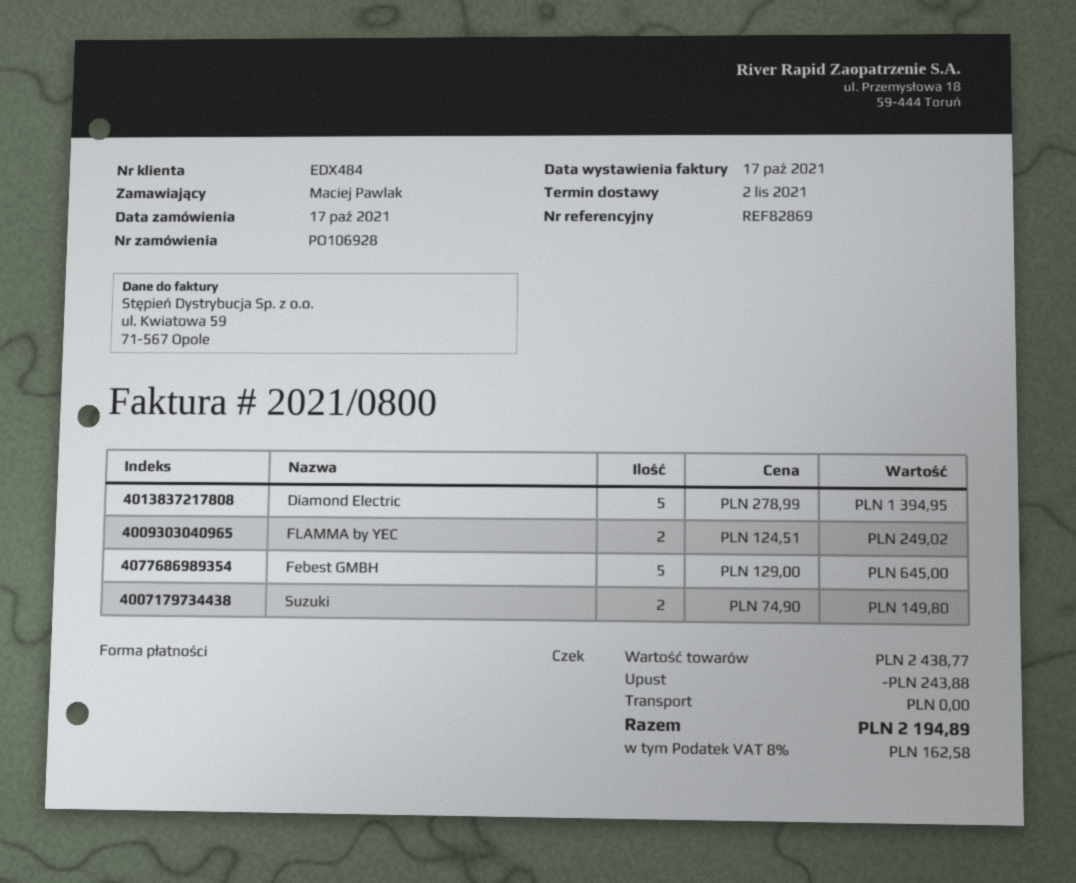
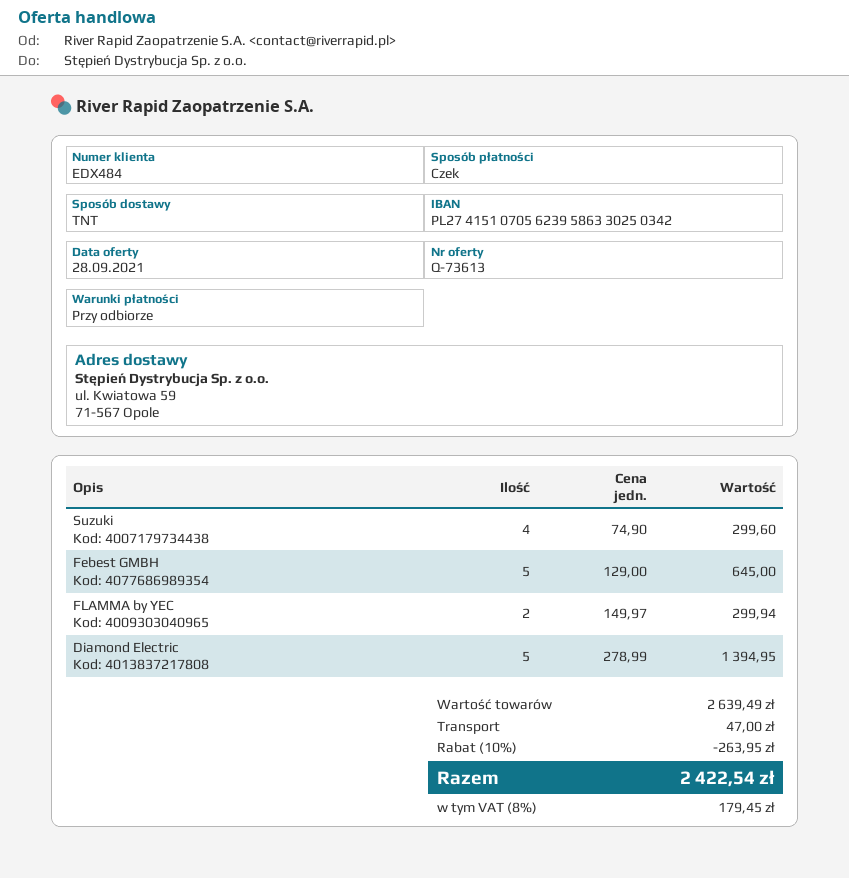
FLAMMA by YEC: 2 x 124.51 = 249.02 -> 2 x 149.97 = 299.94
Suzuki: 2 x 74.90 = 149.80 -> 4 x 74.90 = 299.60
subtotal: 2438.77 -> 2639.49
discount: 243.88 -> 263.95
shipping: 0.00 -> 47.00
tax: 8% = 162.58 -> 8% = 179.45
total: 2194.89 -> 2422.54

